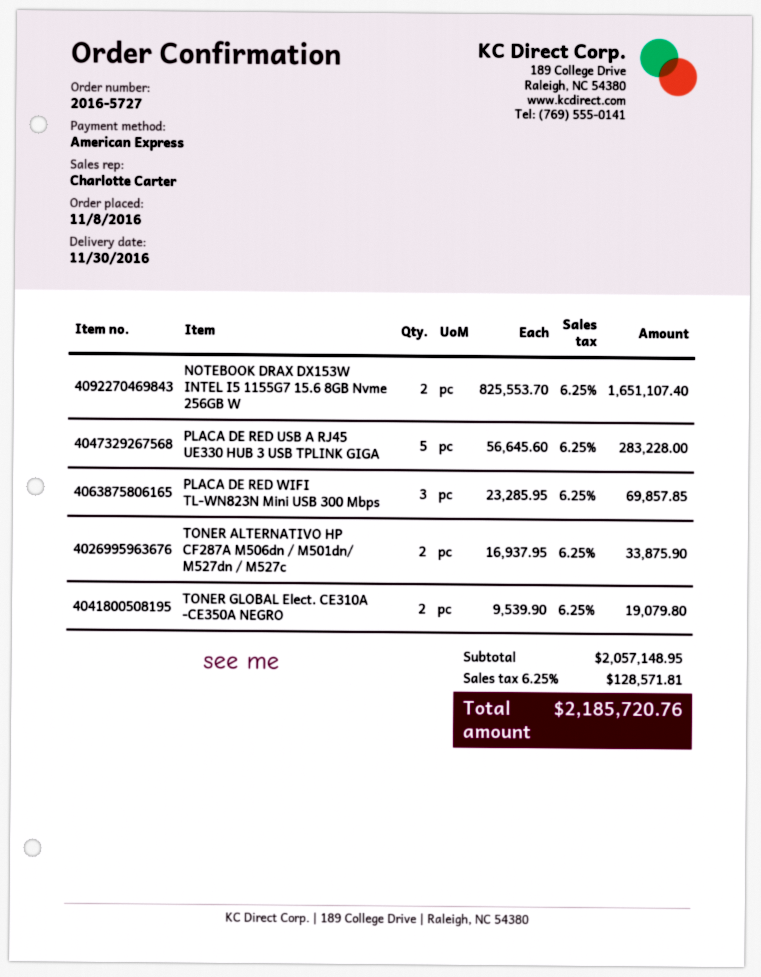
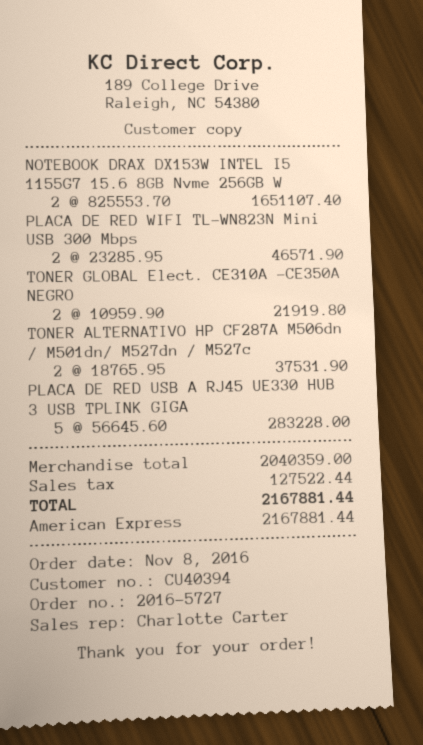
PLACA DE RED WIFI TL-WN823N Mini USB 300 Mbps: 3 x 23285.95 = 69857.85 -> 2 x 23285.95 = 46571.90
TONER ALTERNATIVO HP CF287A M506dn / M501dn/ M527dn / M527c: 2 x 16937.95 = 33875.90 -> 2 x 18765.95 = 37531.90
TONER GLOBAL Elect. CE310A -CE350A NEGRO: 2 x 9539.90 = 19079.80 -> 2 x 10959.90 = 21919.80
subtotal: 2057148.95 -> 2040359.00
tax: 128571.81 -> 127522.44
total: 2185720.76 -> 2167881.44

